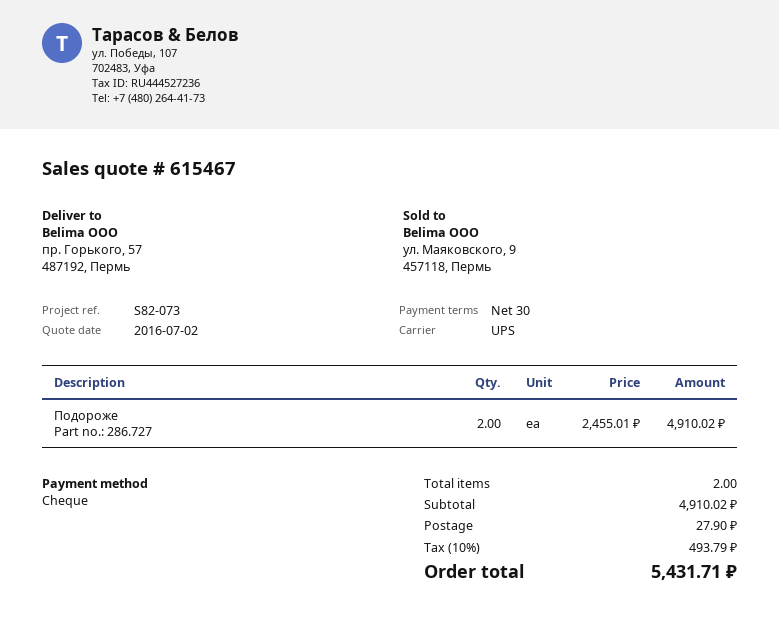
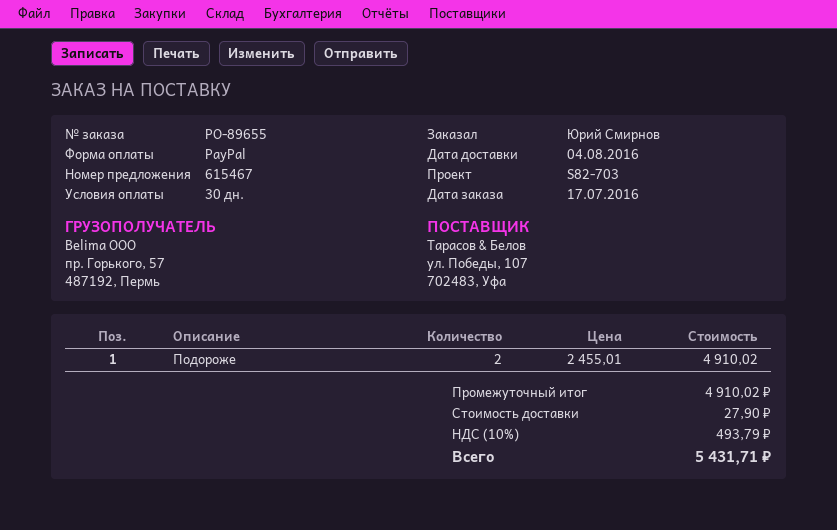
reference: S82-073 -> S82-703
payment method: cheque -> PayPal

